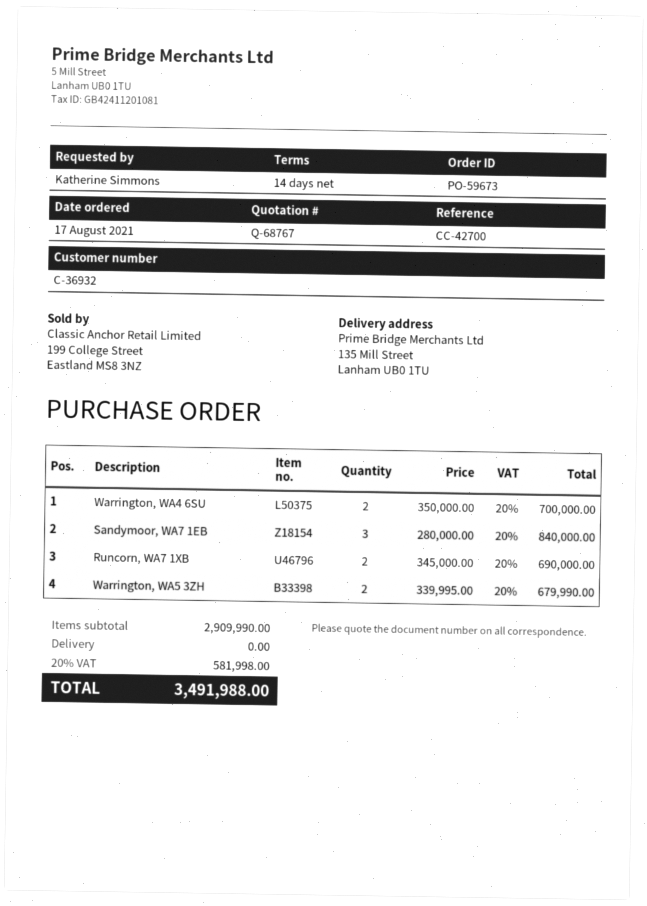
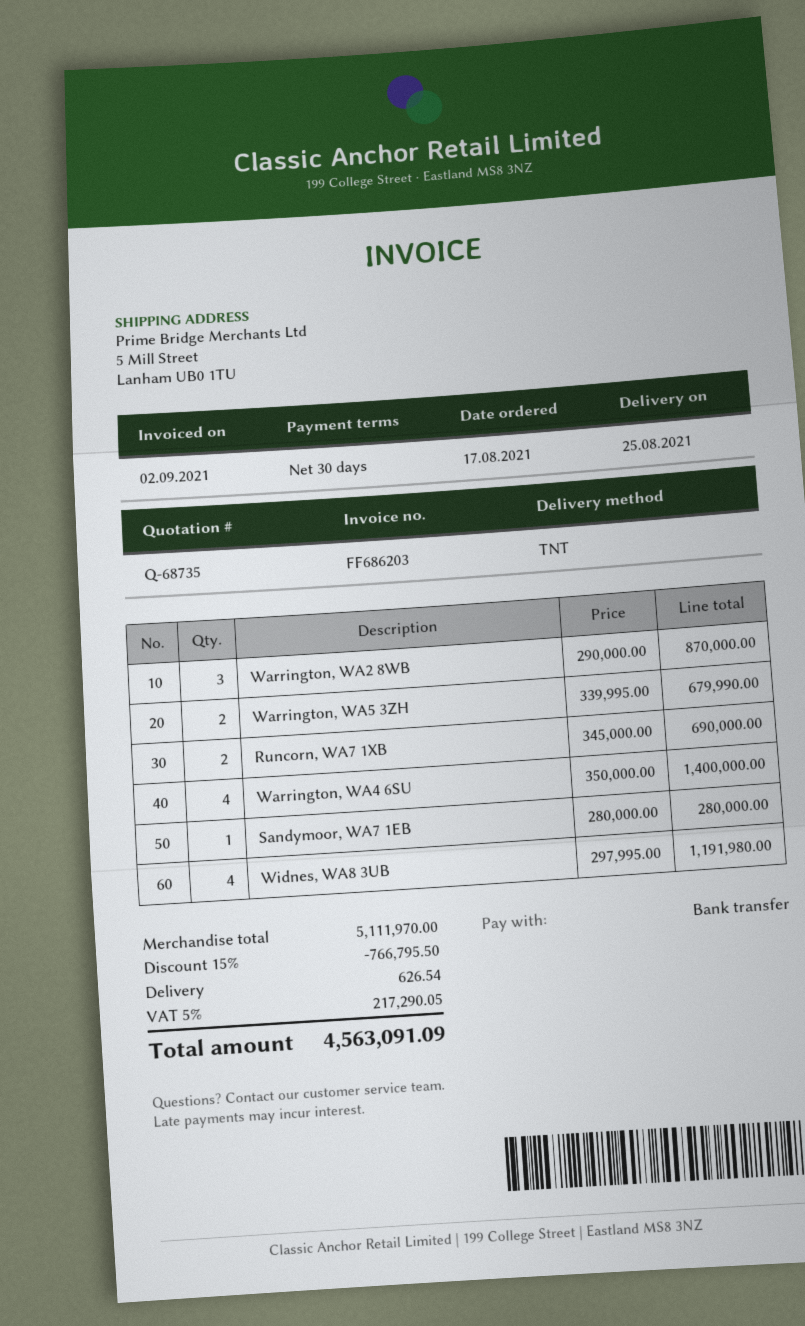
quote number: Q-68767 -> Q-68735
payment terms: 14 days -> 30 days
ship to: 135 Mill Street, Lanham UB0 1TU -> 5 Mill Street, Lanham UB0 1TU
Warrington, WA4 6SU: 2 x 350000.00 = 700000.00 -> 4 x 350000.00 = 1400000.00
Sandymoor, WA7 1EB: 3 x 280000.00 = 840000.00 -> 1 x 280000.00 = 280000.00
Warrington, WA2 8WB: none -> 3 x 290000.00 = 870000.00
Widnes, WA8 3UB: none -> 4 x 297995.00 = 1191980.00
subtotal: 2909990.00 -> 5111970.00
discount: none -> 15% = 766795.50
shipping: 0.00 -> 626.54
tax: 20% = 581998.00 -> 5% = 217290.05
total: 3491988.00 -> 4563091.09

